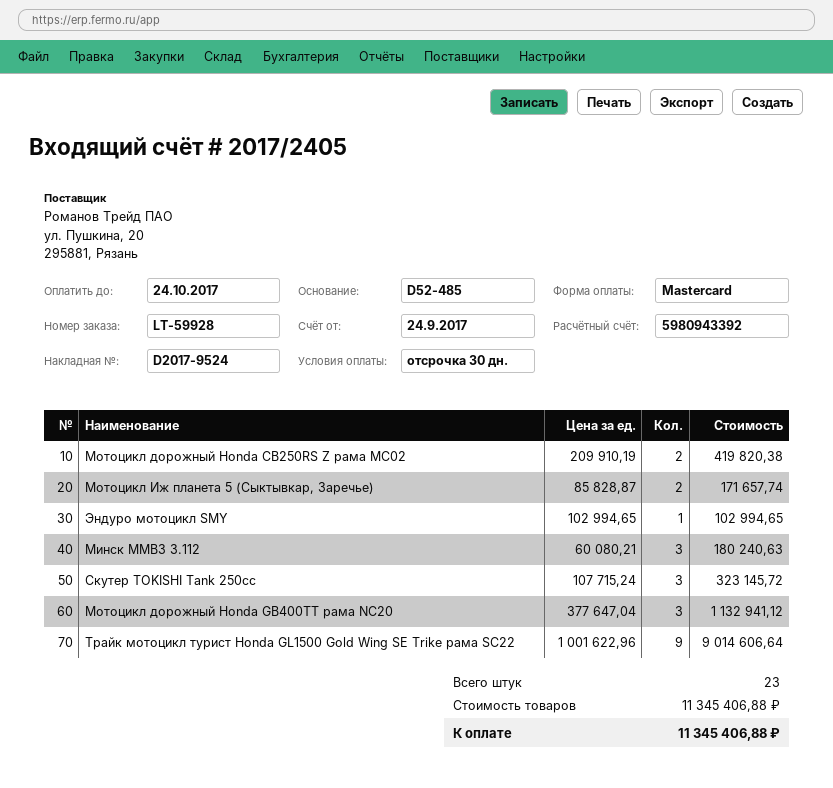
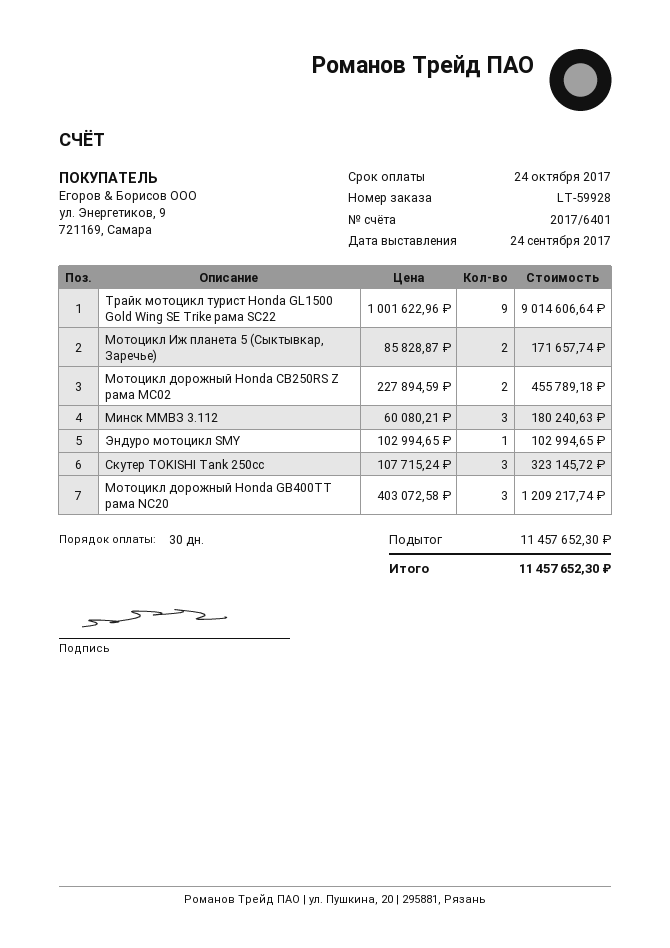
invoice number: 2017/2405 -> 2017/6401
Мотоцикл дорожный Honda CB250RS Z рама MC02: 2 x 209910.19 = 419820.38 -> 2 x 227894.59 = 455789.18
Мотоцикл дорожный Honda GB400TT рама NC20: 3 x 377647.04 = 1132941.12 -> 3 x 403072.58 = 1209217.74
subtotal: 11345406.88 -> 11457652.30
total: 11345406.88 -> 11457652.30

